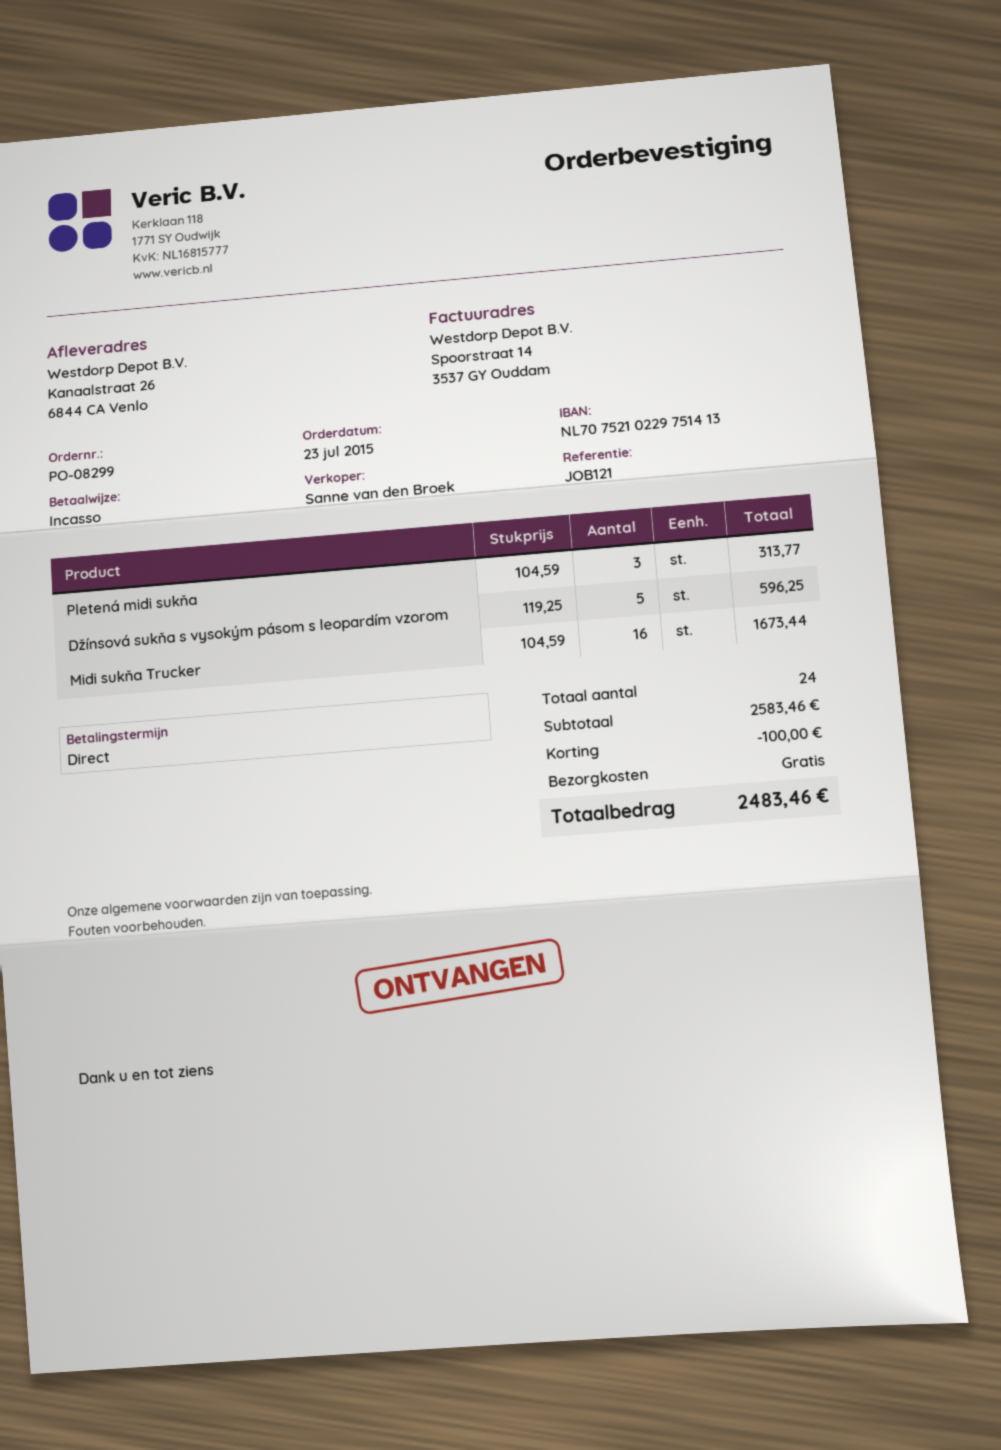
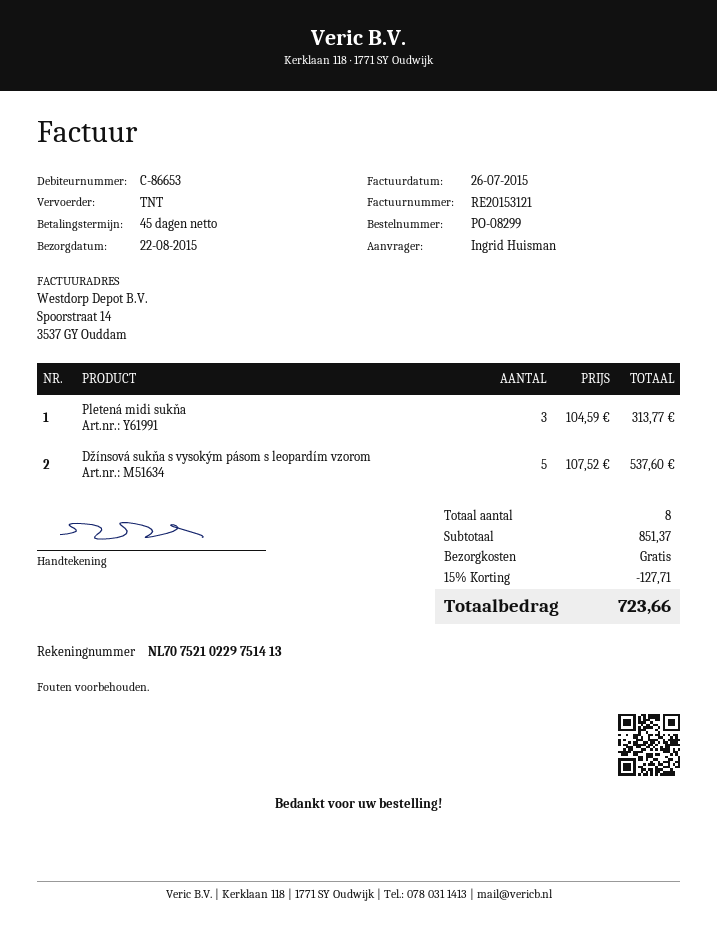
payment terms: on receipt -> 45 days
Džínsová sukňa s vysokým pásom s leopardím vzorom: 5 x 119.25 = 596.25 -> 5 x 107.52 = 537.60
Midi sukňa Trucker: 16 x 104.59 = 1673.44 -> none
total quantity: 24 -> 8
subtotal: 2583.46 -> 851.37
discount: 100.00 -> 127.71
total: 2483.46 -> 723.66

